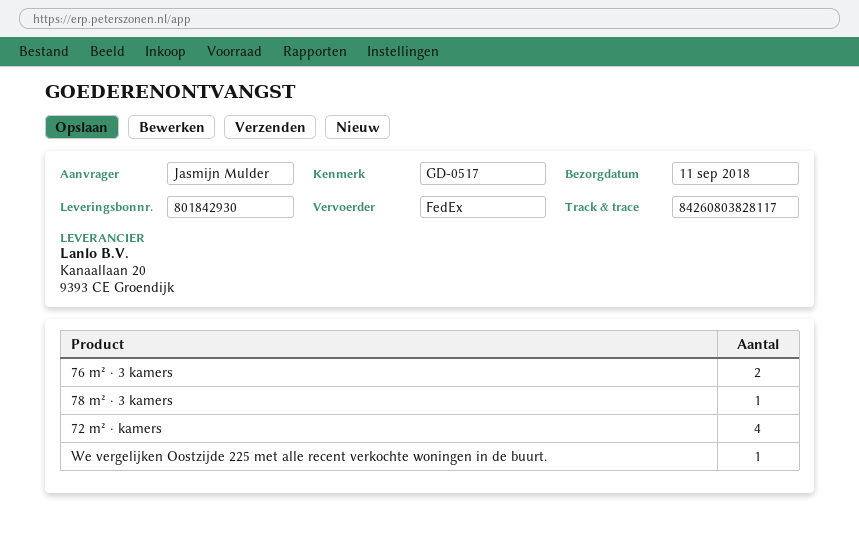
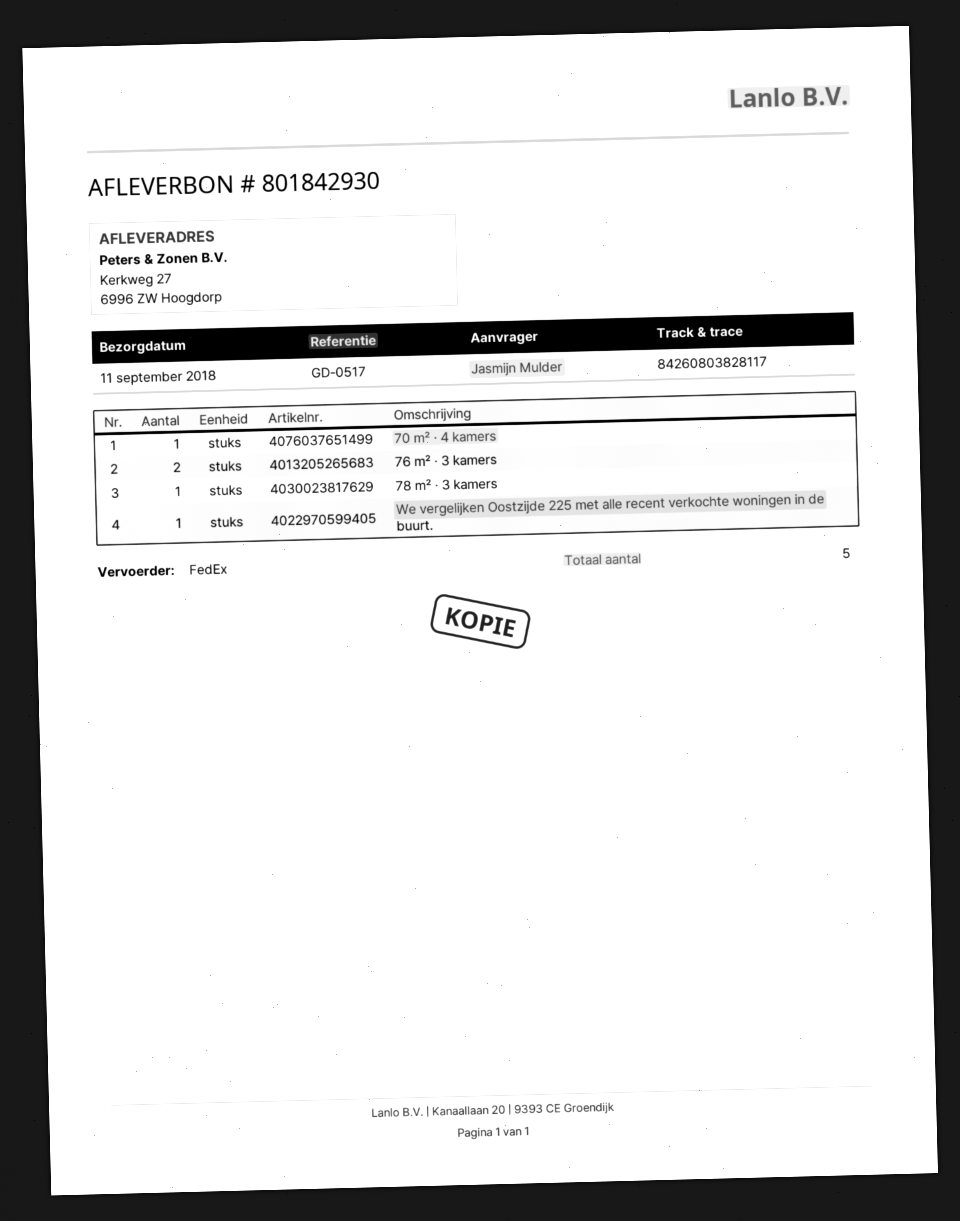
72 m² · kamers: 4 -> none
70 m² · 4 kamers: none -> 1

